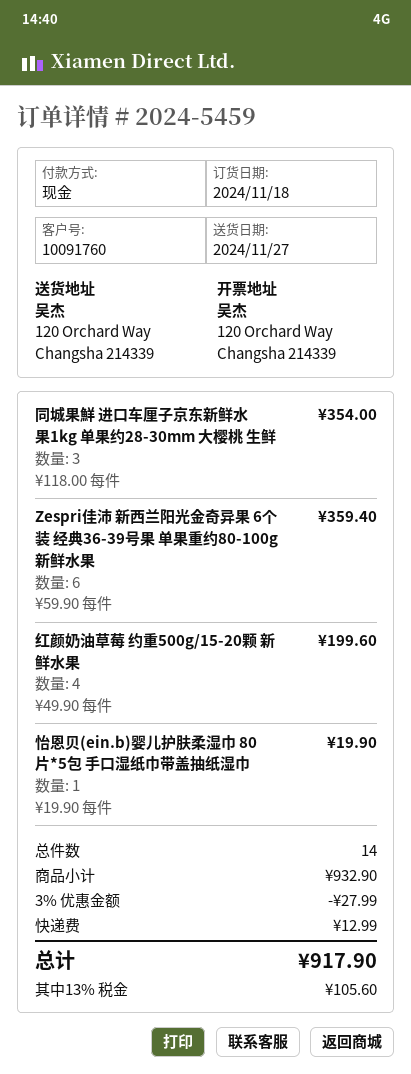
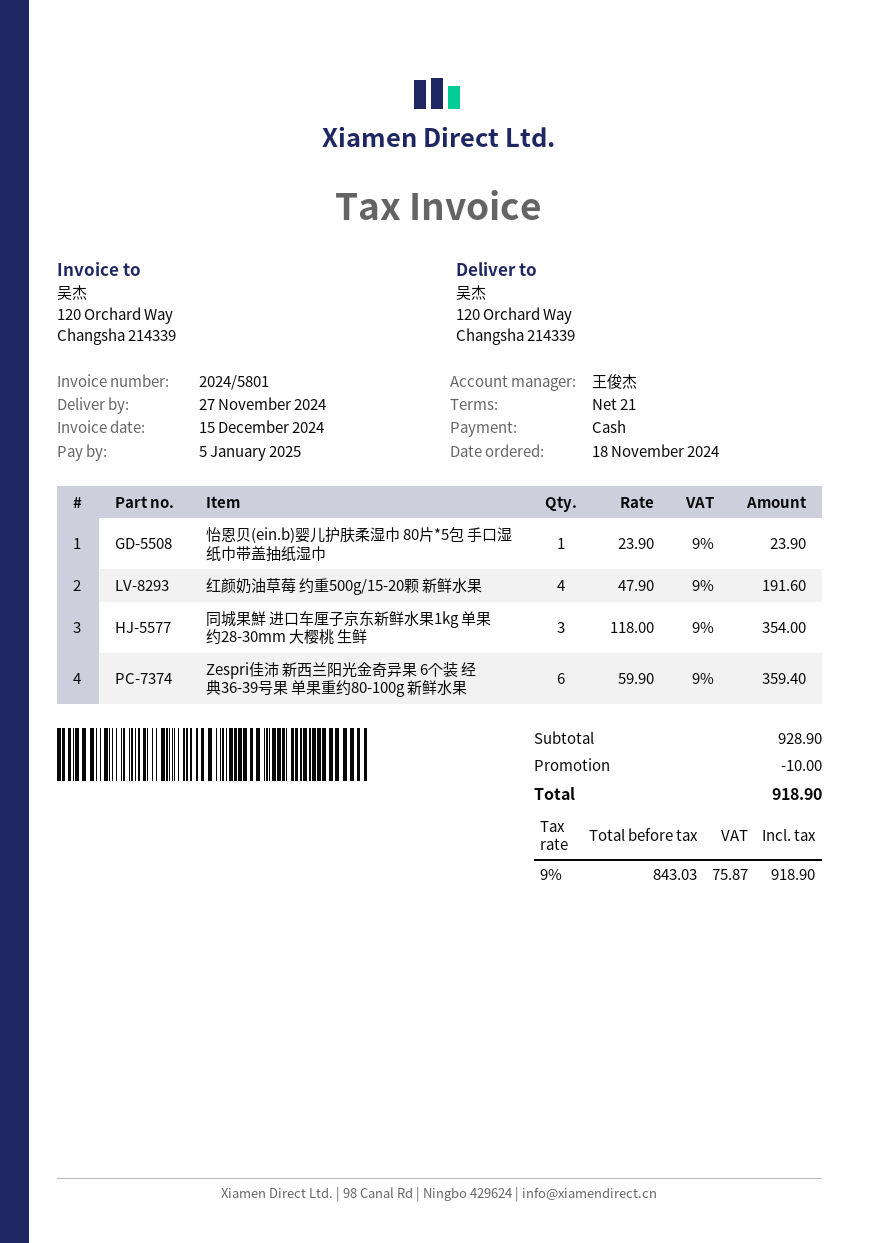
红颜奶油草莓 约重500g/15-20颗 新鲜水果: 4 x 49.90 = 199.60 -> 4 x 47.90 = 191.60
怡恩贝(ein.b)婴儿护肤柔湿巾 80片*5包 手口湿纸巾带盖抽纸湿巾: 1 x 19.90 = 19.90 -> 1 x 23.90 = 23.90
subtotal: 932.90 -> 928.90
discount: 27.99 -> 10.00
shipping: 12.99 -> none
tax: 13% = 105.60 -> 9% = 75.87
total: 917.90 -> 918.90

